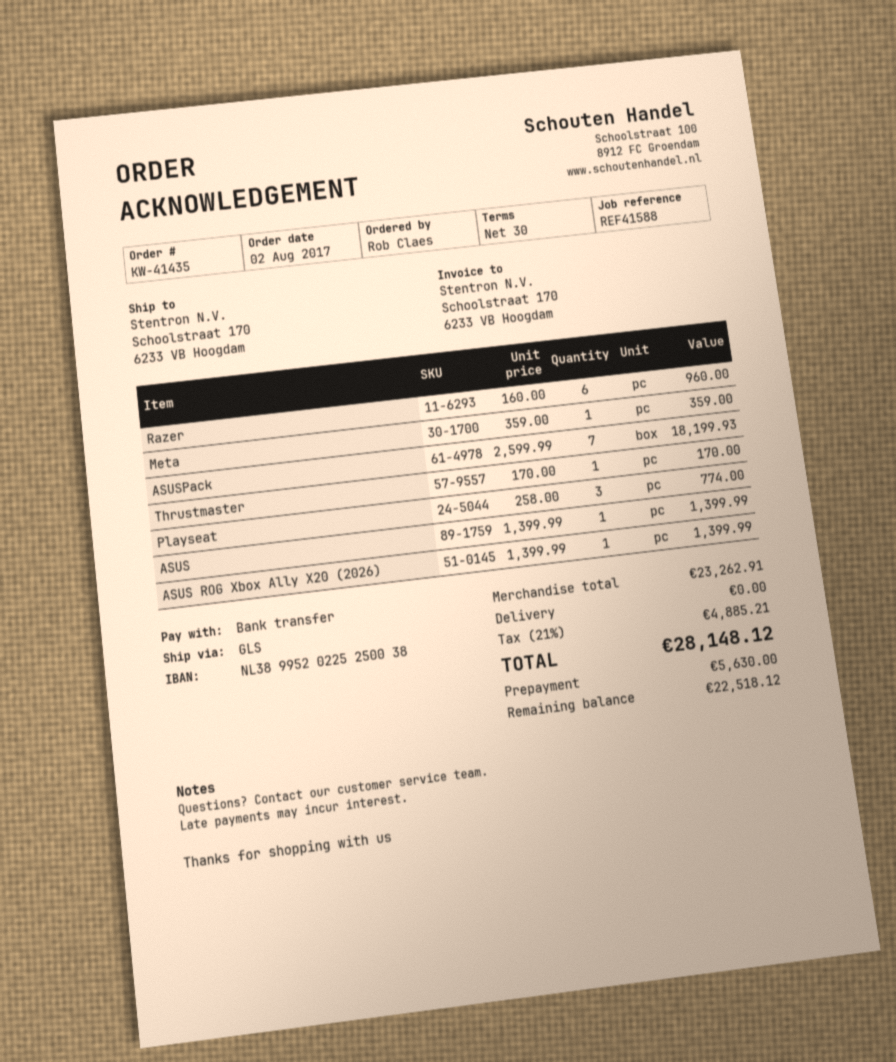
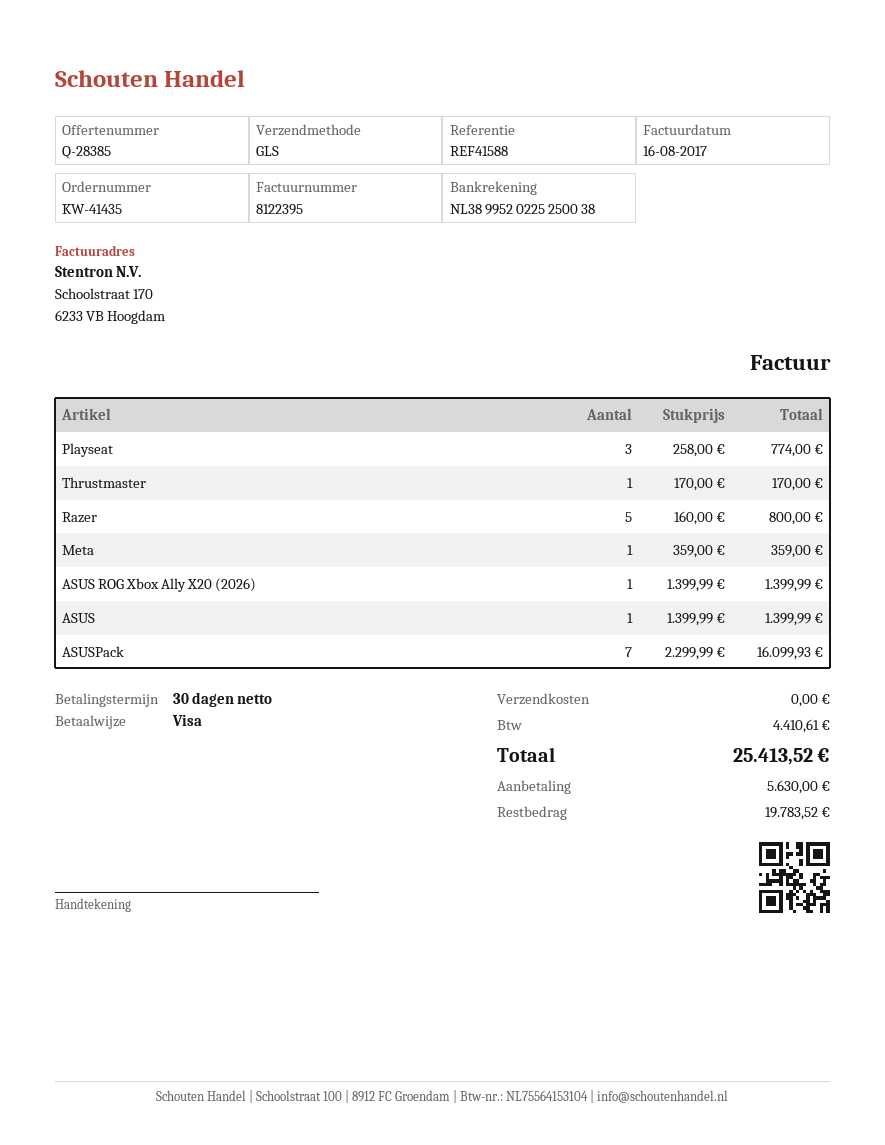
payment method: bank transfer -> Visa
Razer: 6 x 160.00 = 960.00 -> 5 x 160.00 = 800.00
ASUSPack: 7 x 2599.99 = 18199.93 -> 7 x 2299.99 = 16099.93
tax: 4885.21 -> 4410.61
total: 28148.12 -> 25413.52
balance: 22518.12 -> 19783.52

